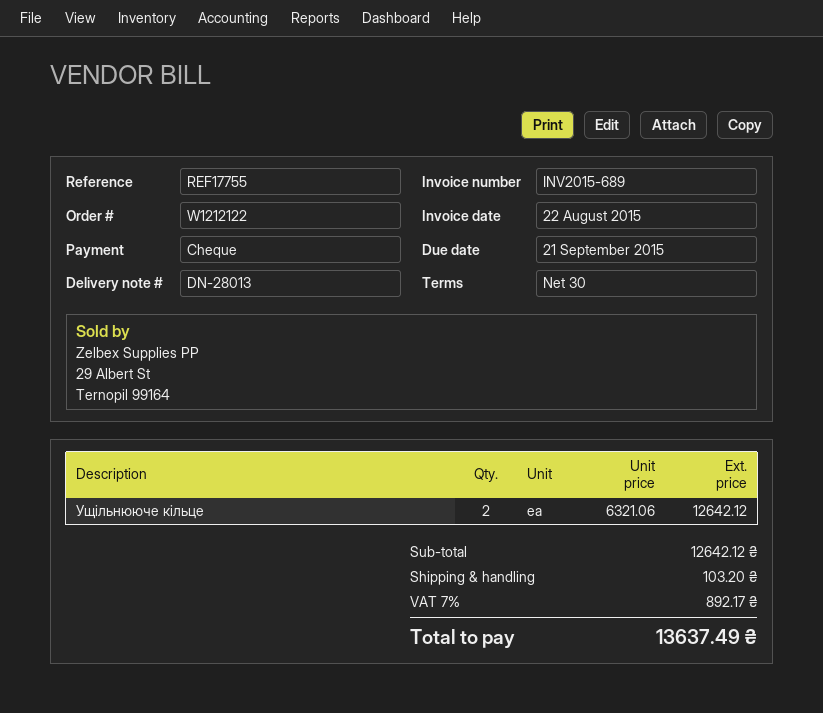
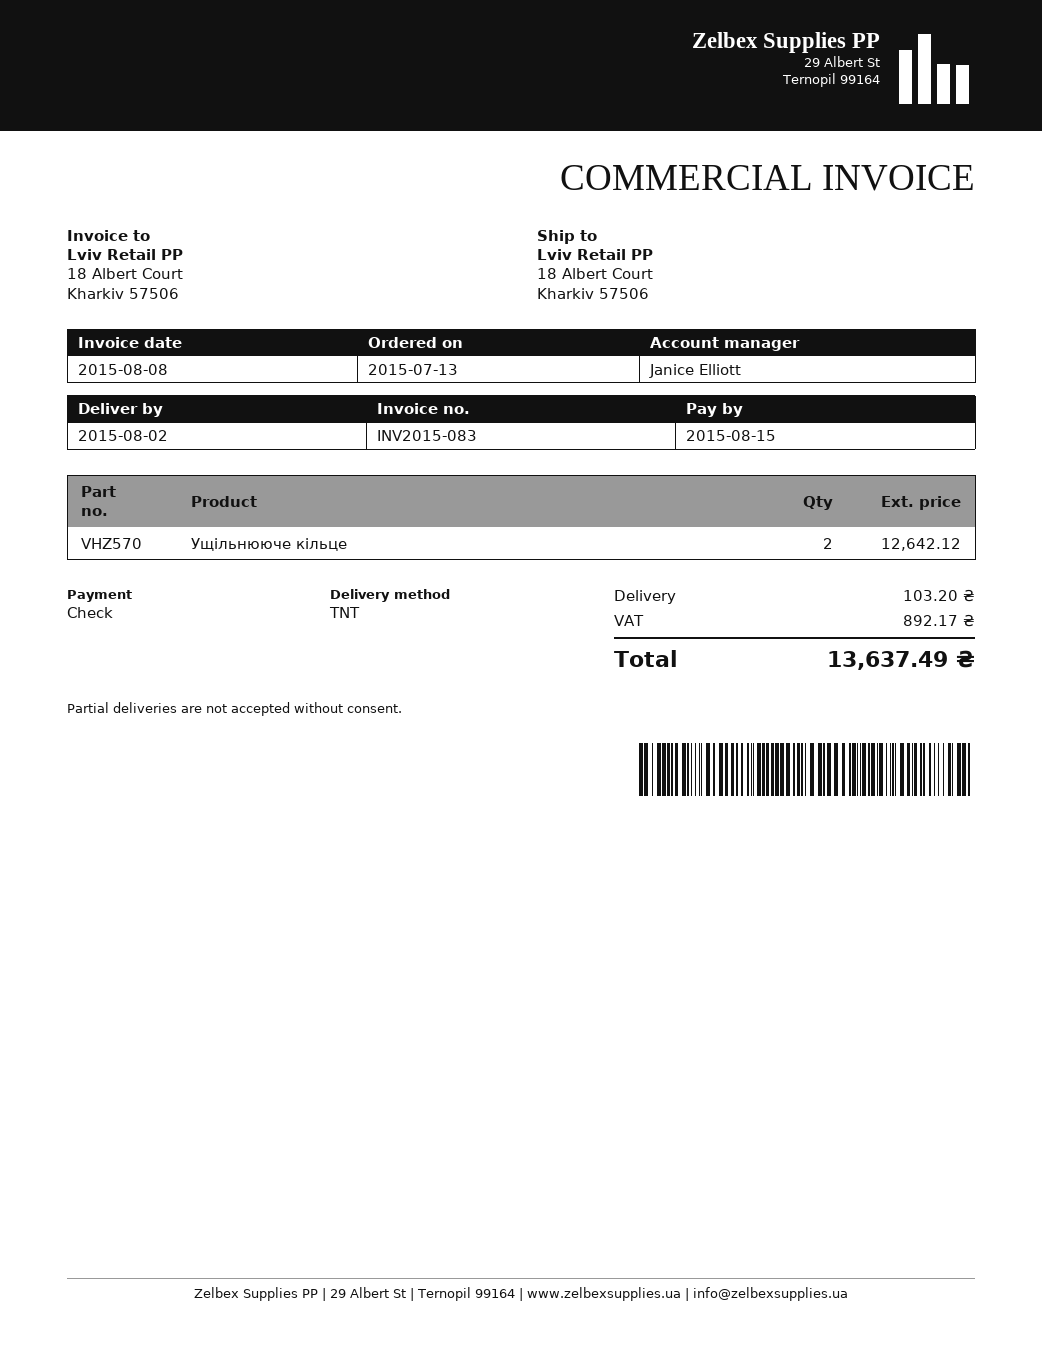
invoice number: INV2015-689 -> INV2015-083
invoice date: 2015-08-22 -> 2015-08-08
due date: 2015-09-21 -> 2015-08-15

